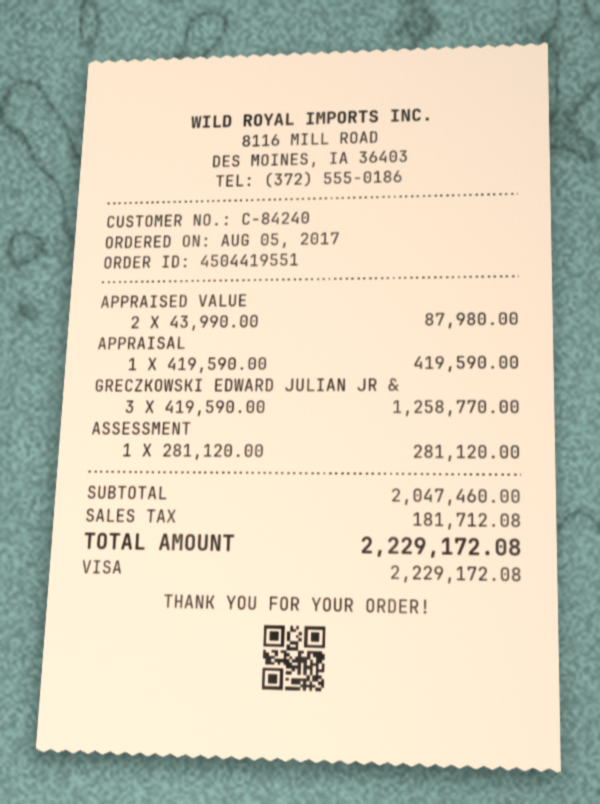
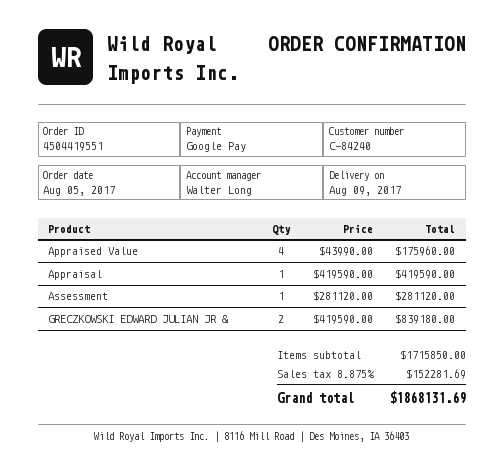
payment method: Visa -> Google Pay
APPRAISED VALUE: 2 x 43990.00 = 87980.00 -> 4 x 43990.00 = 175960.00
GRECZKOWSKI EDWARD JULIAN JR &: 3 x 419590.00 = 1258770.00 -> 2 x 419590.00 = 839180.00
subtotal: 2047460.00 -> 1715850.00
tax: 181712.08 -> 152281.69
total: 2229172.08 -> 1868131.69

